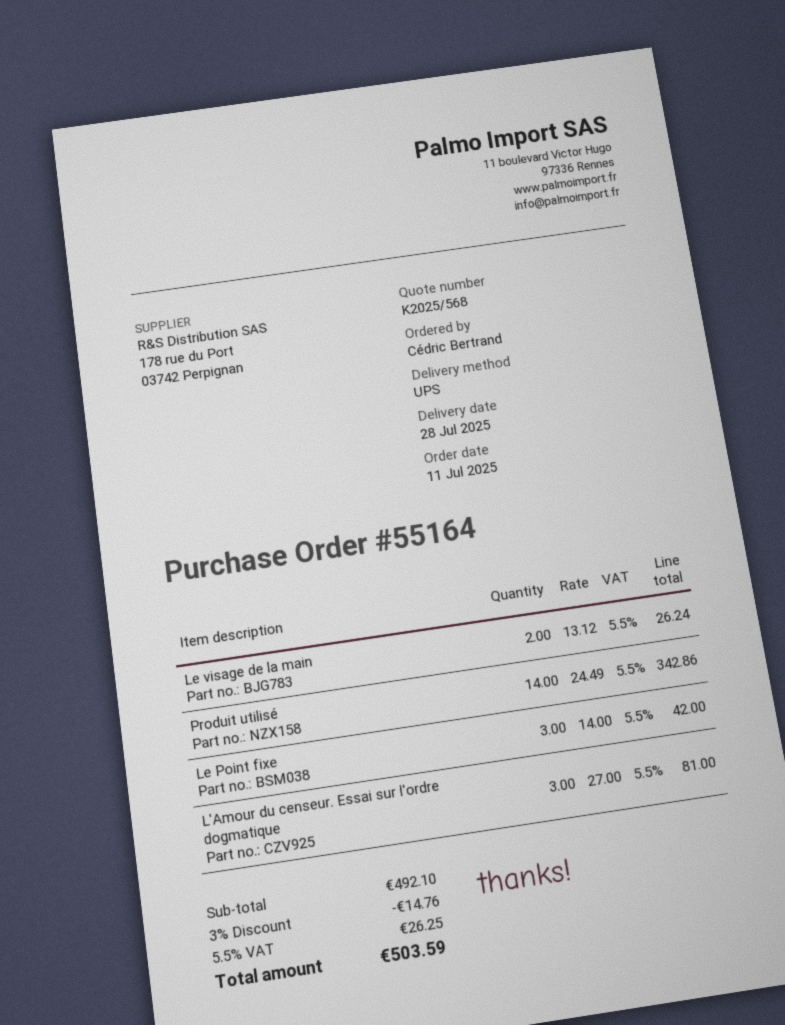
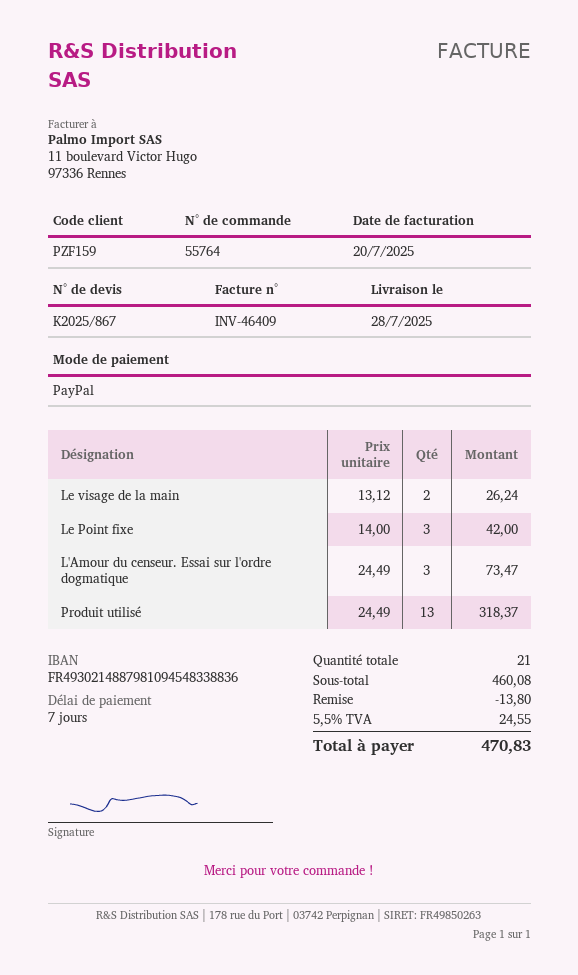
quote number: K2025/568 -> K2025/867
order number: 55164 -> 55764
Produit utilisé: 14 x 24.49 = 342.86 -> 13 x 24.49 = 318.37
L'Amour du censeur. Essai sur l'ordre dogmatique: 3 x 27.00 = 81.00 -> 3 x 24.49 = 73.47
subtotal: 492.10 -> 460.08
discount: 14.76 -> 13.80
tax: 5.5% = 26.25 -> 5.5% = 24.55
total: 503.59 -> 470.83

